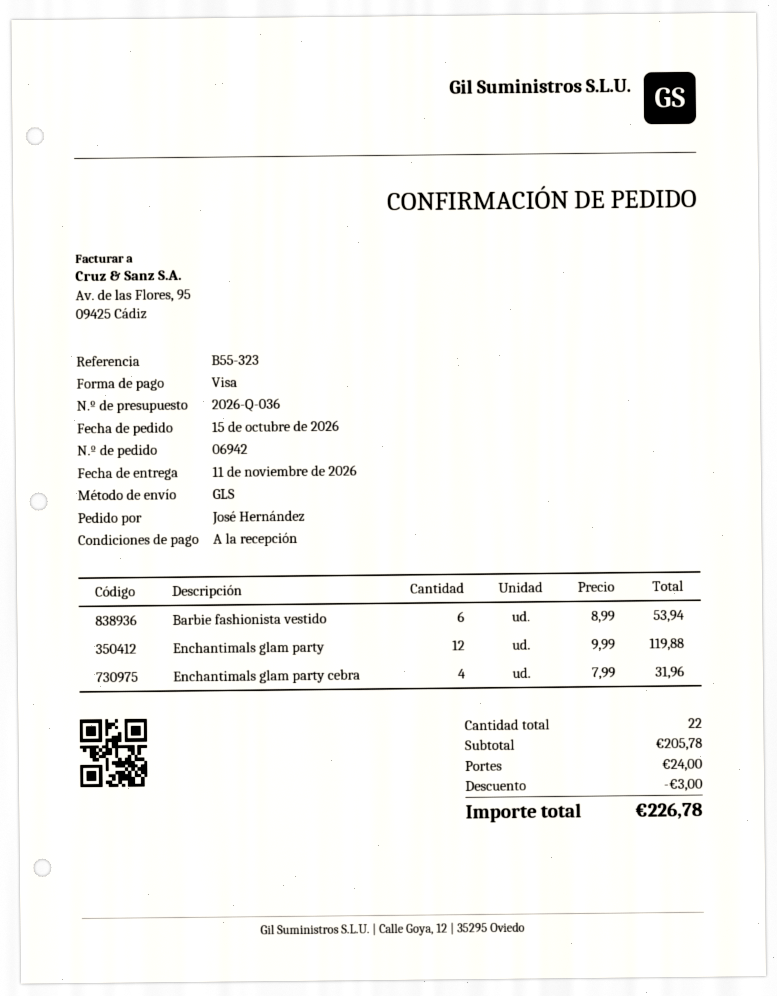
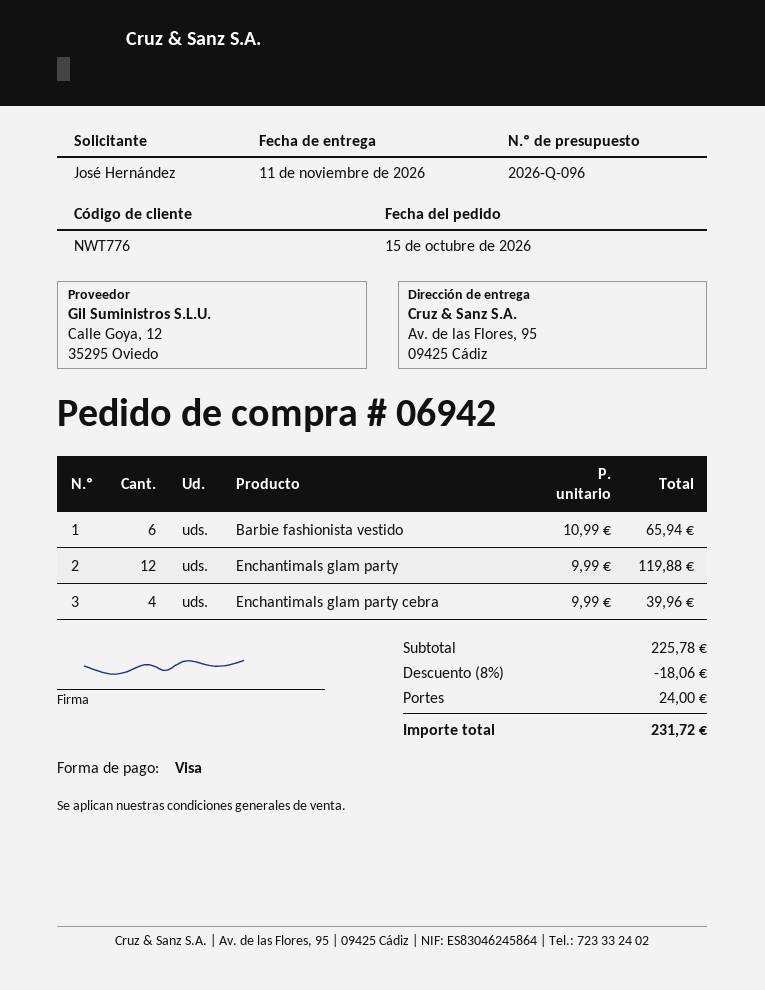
quote number: 2026-Q-036 -> 2026-Q-096
Barbie fashionista vestido: 6 x 8.99 = 53.94 -> 6 x 10.99 = 65.94
Enchantimals glam party cebra: 4 x 7.99 = 31.96 -> 4 x 9.99 = 39.96
subtotal: 205.78 -> 225.78
discount: 3.00 -> 18.06
total: 226.78 -> 231.72

